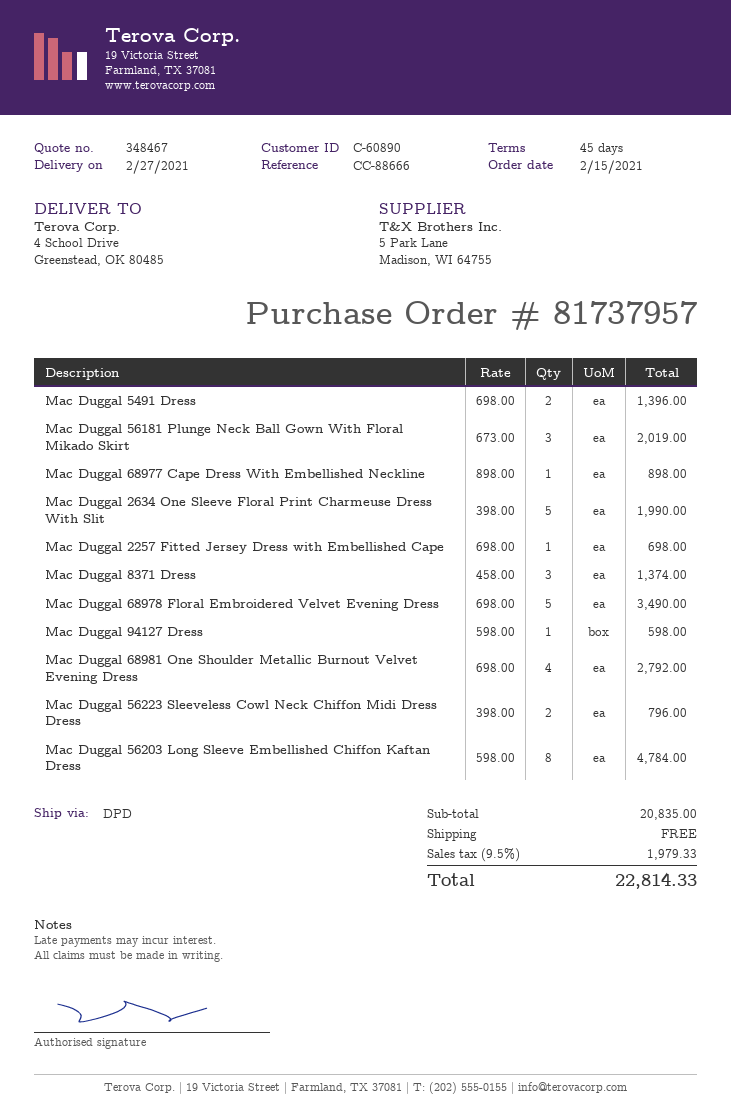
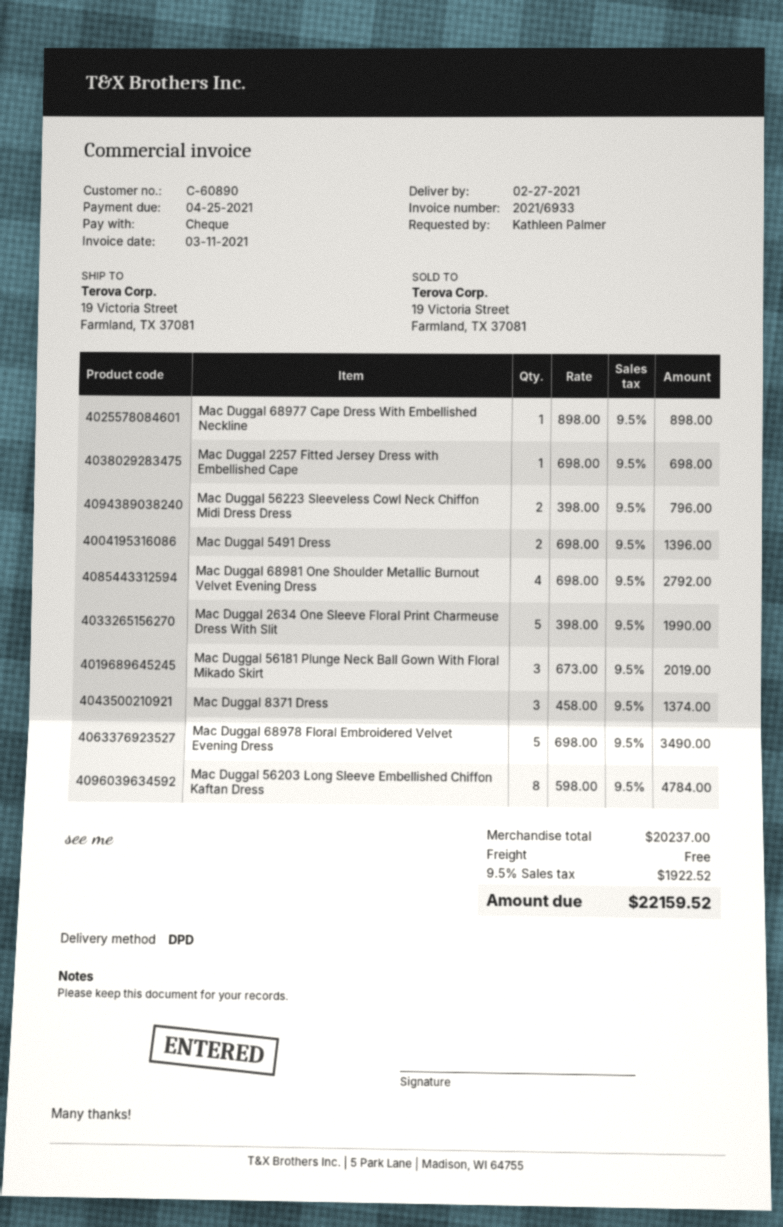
ship to: 4 School Drive, Greenstead, OK 80485 -> 19 Victoria Street, Farmland, TX 37081
Mac Duggal 94127 Dress: 1 x 598.00 = 598.00 -> none
subtotal: 20835.00 -> 20237.00
tax: 9.5% = 1979.33 -> 9.5% = 1922.52
total: 22814.33 -> 22159.52

